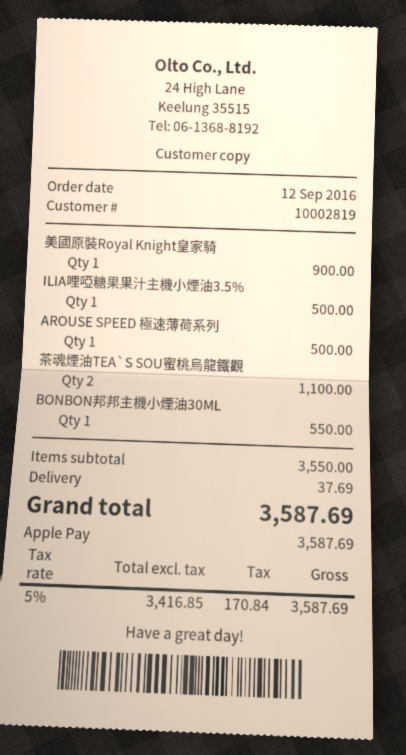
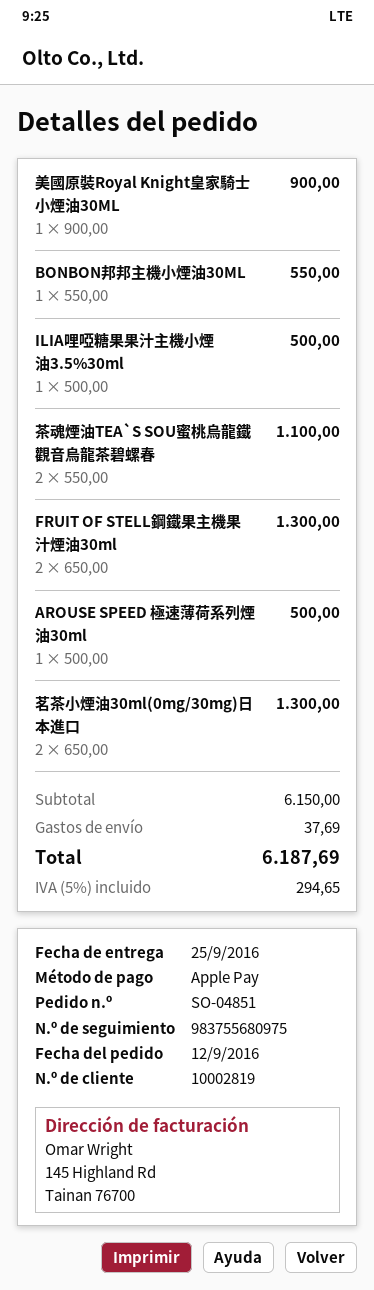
FRUIT OF STELL鋼鐵果主機果汁煙油30ml: none -> 2 for 1300.00
茗茶小煙油30ml(0mg/30mg)日本進口: none -> 2 for 1300.00
subtotal: 3550.00 -> 6150.00
tax: 5% = 170.84 -> 5% = 294.65
total: 3587.69 -> 6187.69

